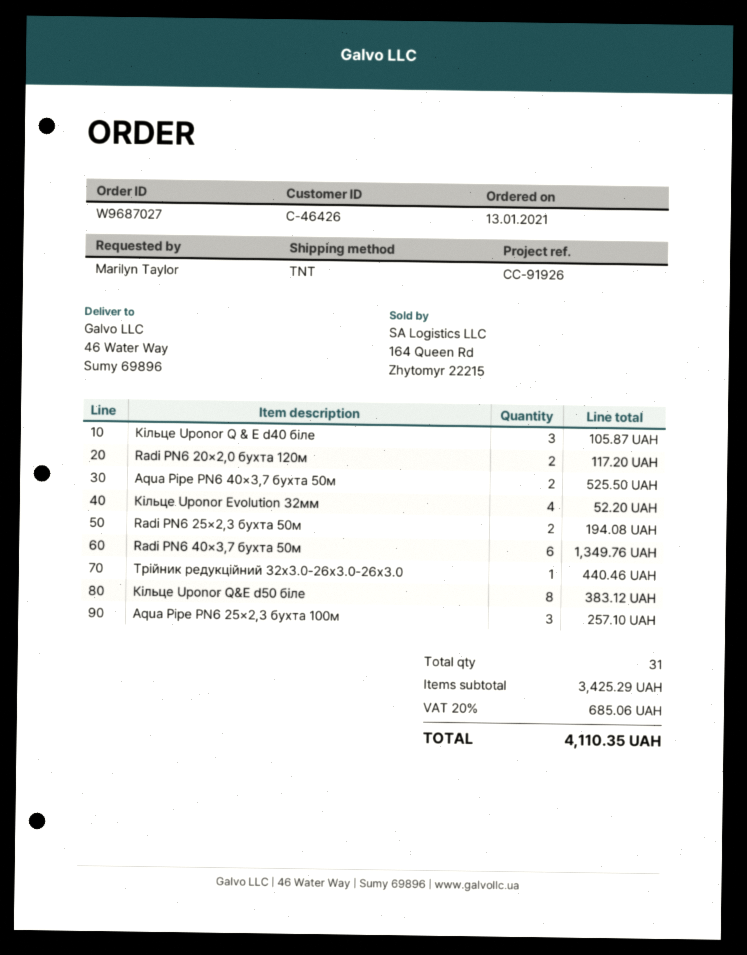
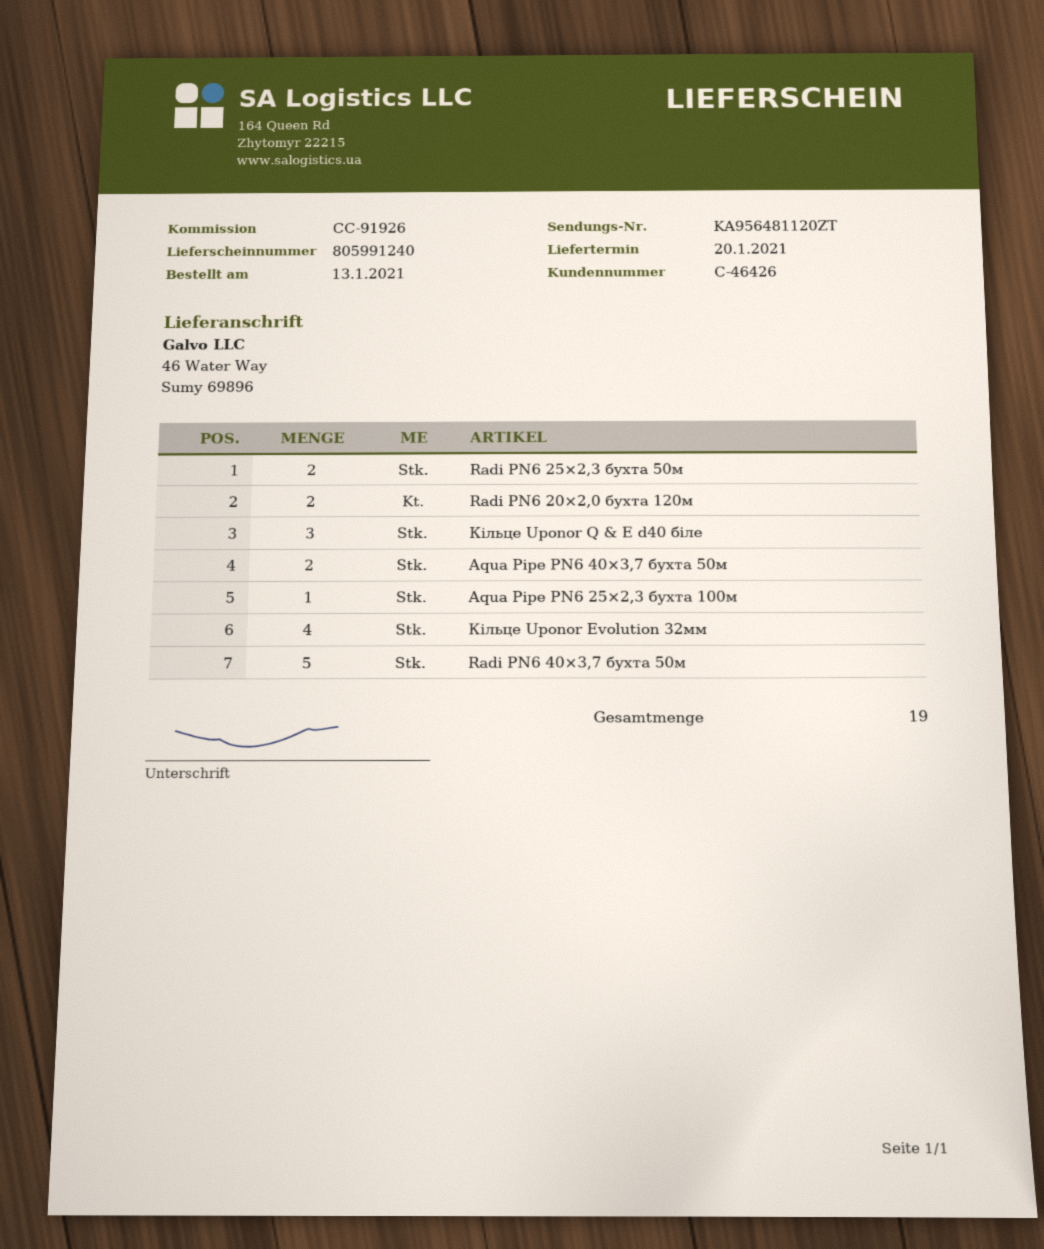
Radi PN6 40×3,7 бухта 50м: 6 -> 5
Трійник редукційний 32х3.0-26х3.0-26х3.0: 1 -> none
Кільце Uponor Q&E d50 біле: 8 -> none
Aqua Pipe PN6 25×2,3 бухта 100м: 3 -> 1
total quantity: 31 -> 19

